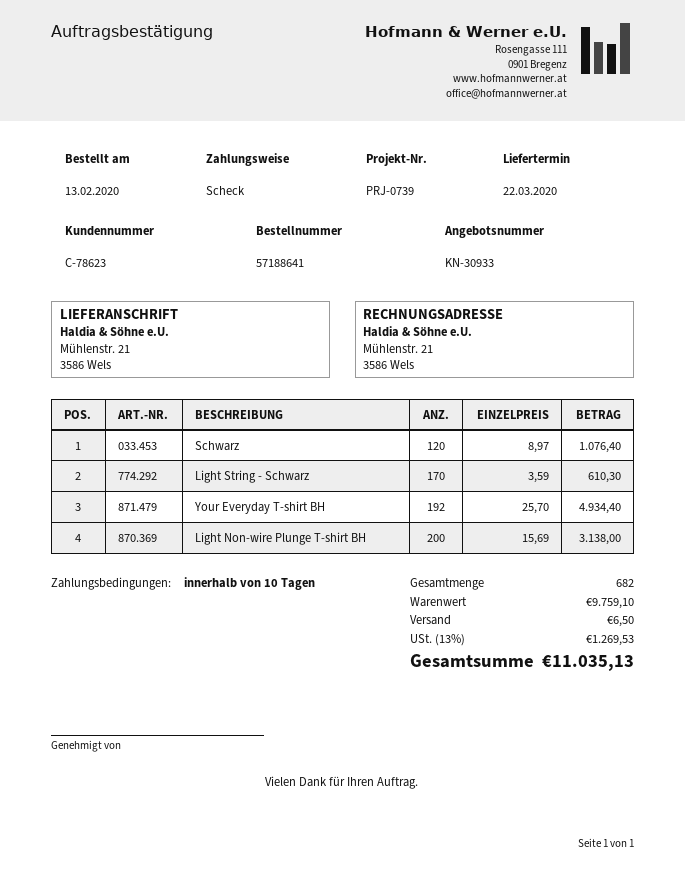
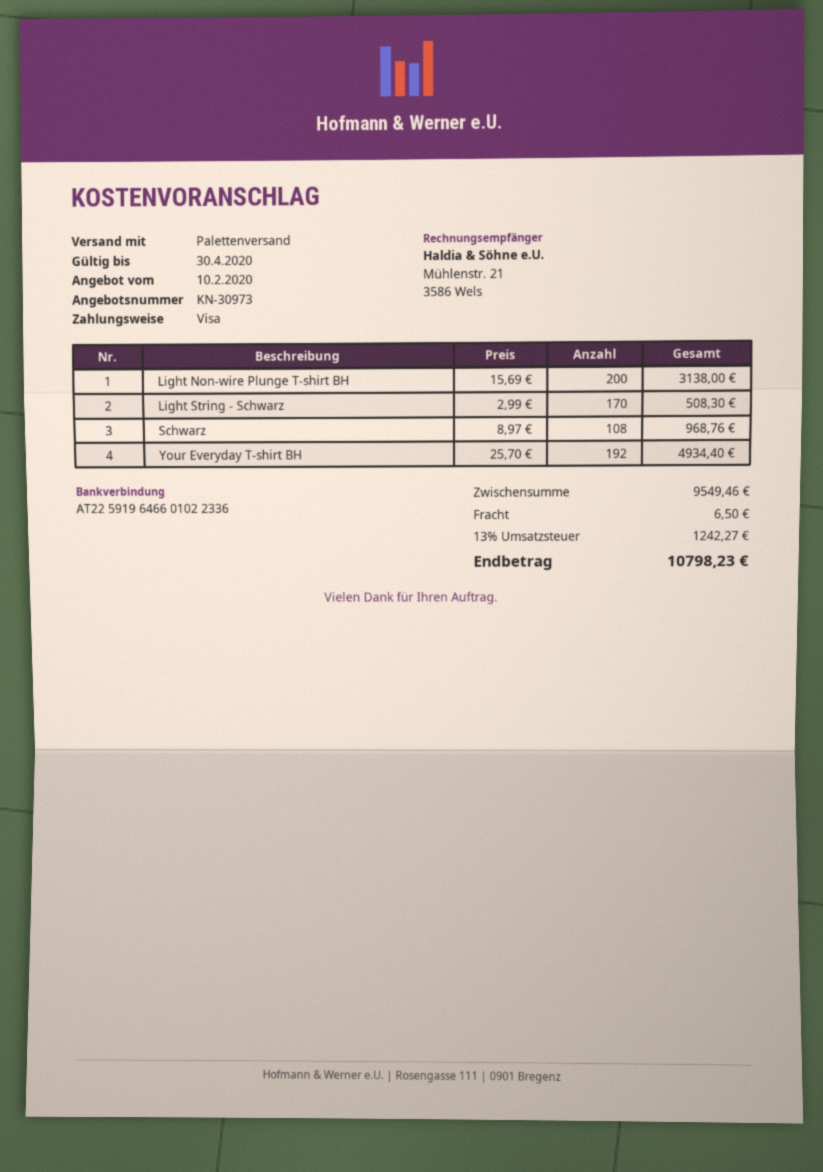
quote number: KN-30933 -> KN-30973
payment method: cheque -> Visa
Schwarz: 120 x 8.97 = 1076.40 -> 108 x 8.97 = 968.76
Light String - Schwarz: 170 x 3.59 = 610.30 -> 170 x 2.99 = 508.30
subtotal: 9759.10 -> 9549.46
tax: 13% = 1269.53 -> 13% = 1242.27
total: 11035.13 -> 10798.23

